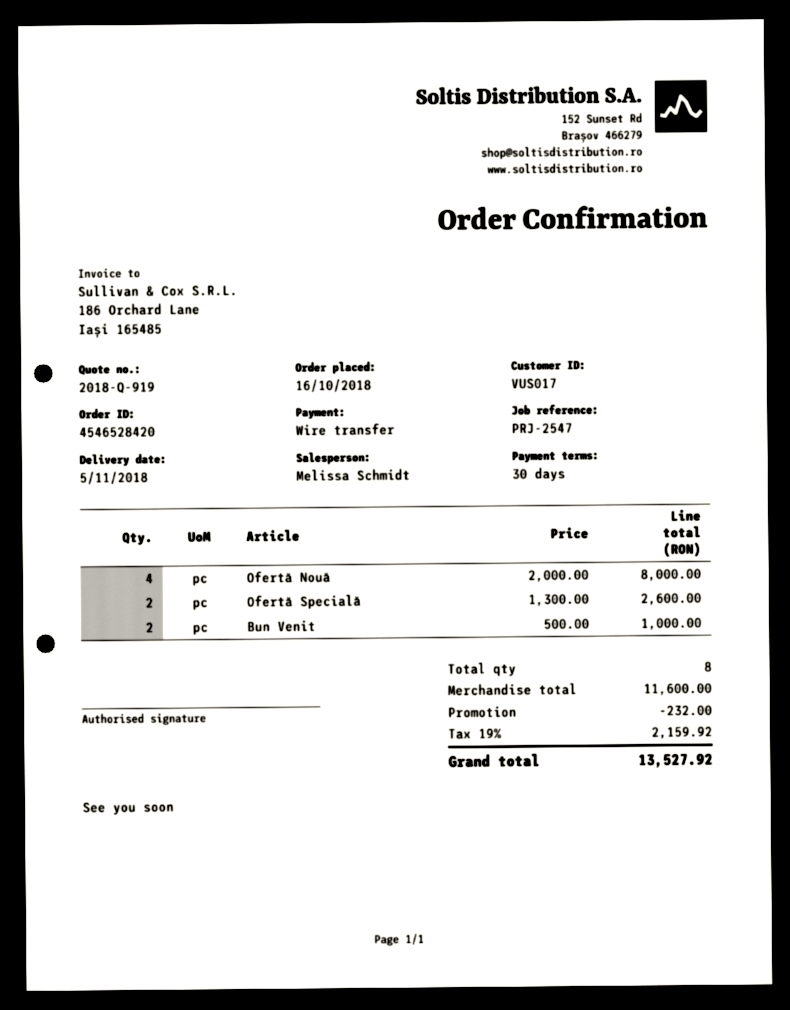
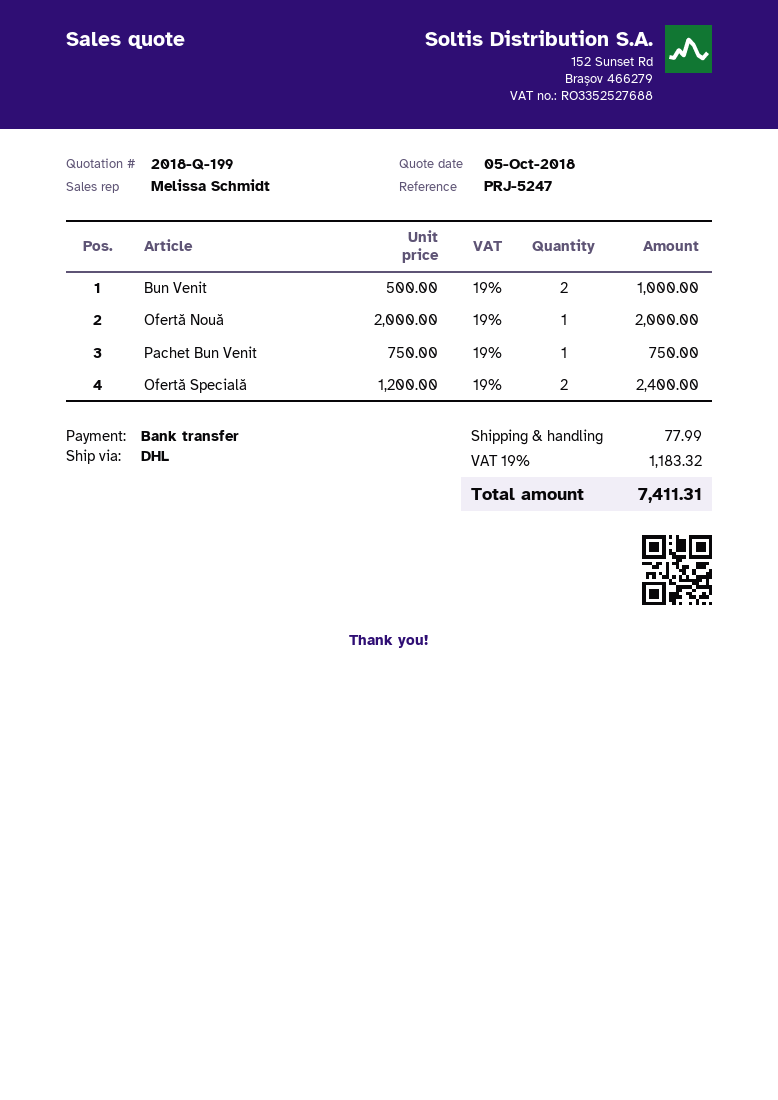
quote number: 2018-Q-919 -> 2018-Q-199
reference: PRJ-2547 -> PRJ-5247
Ofertă Nouă: 4 x 2000.00 = 8000.00 -> 1 x 2000.00 = 2000.00
Ofertă Specială: 2 x 1300.00 = 2600.00 -> 2 x 1200.00 = 2400.00
Pachet Bun Venit: none -> 1 x 750.00 = 750.00
discount: 232.00 -> none
shipping: none -> 77.99
tax: 19% = 2159.92 -> 19% = 1183.32
total: 13527.92 -> 7411.31

